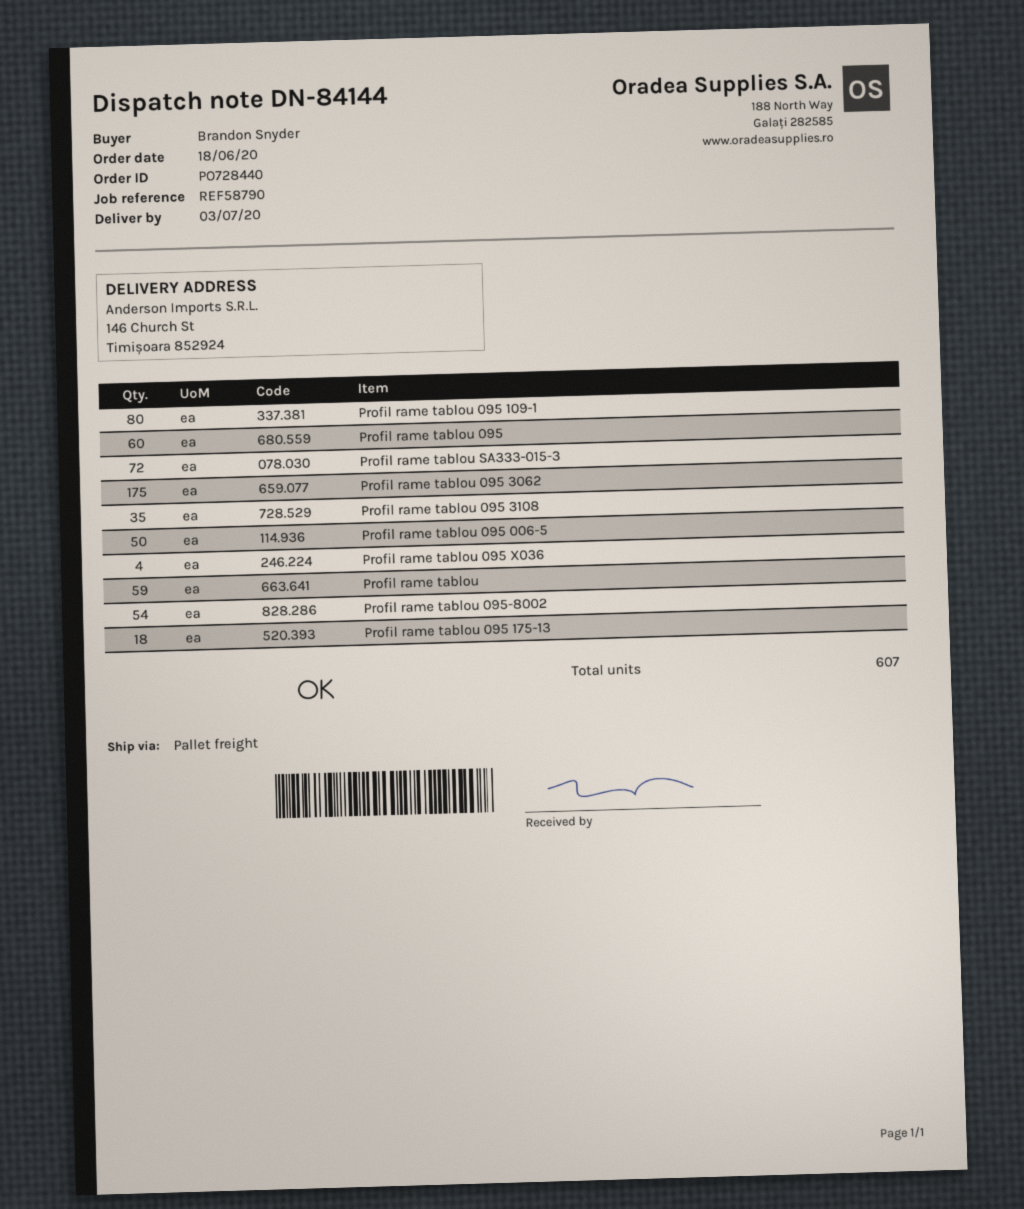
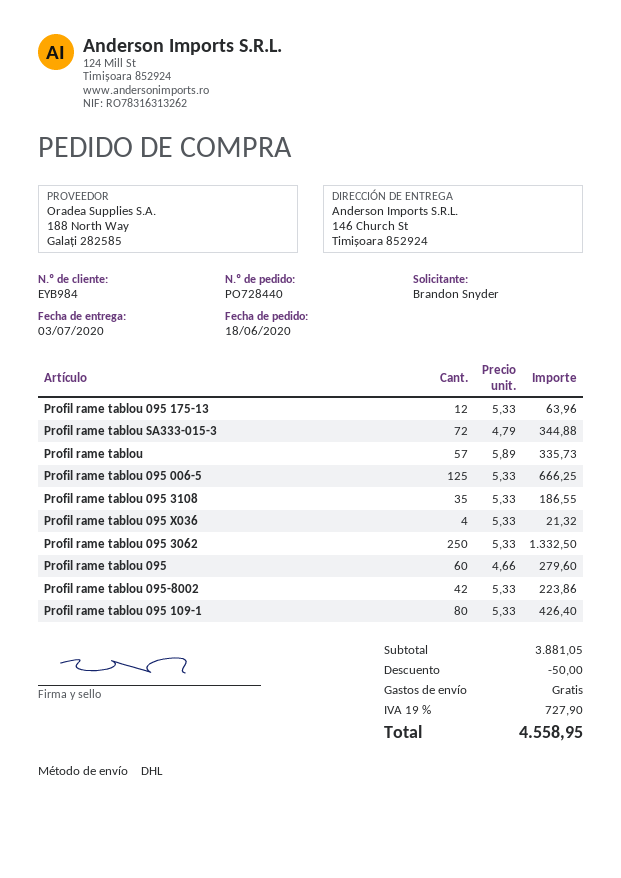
shipping method: pallet freight -> DHL
Profil rame tablou 095 3062: 175 -> 250
Profil rame tablou 095 006-5: 50 -> 125
Profil rame tablou: 59 -> 57
Profil rame tablou 095-8002: 54 -> 42
Profil rame tablou 095 175-13: 18 -> 12

